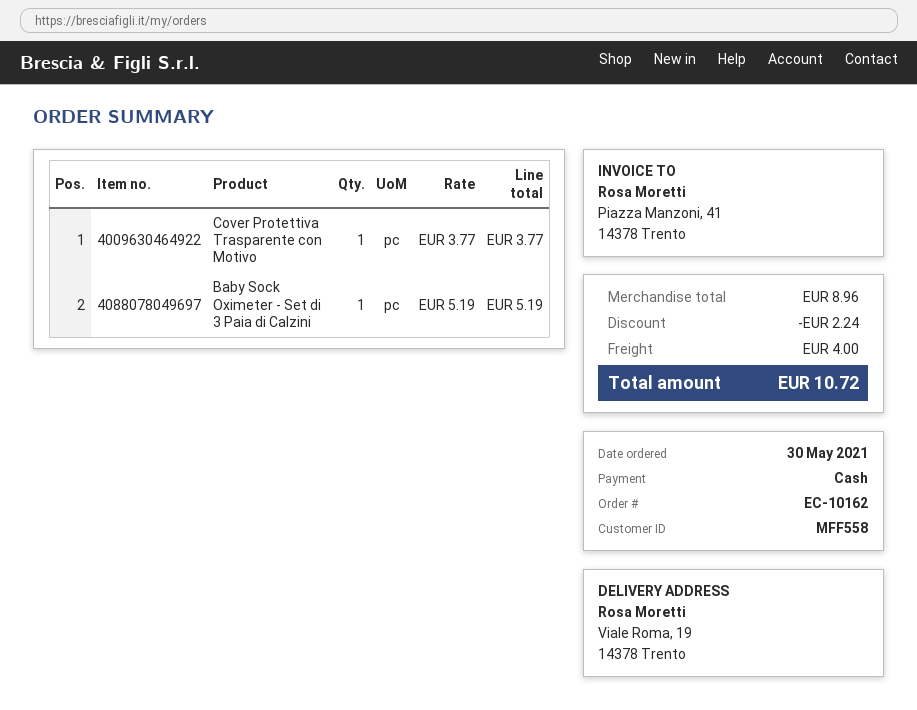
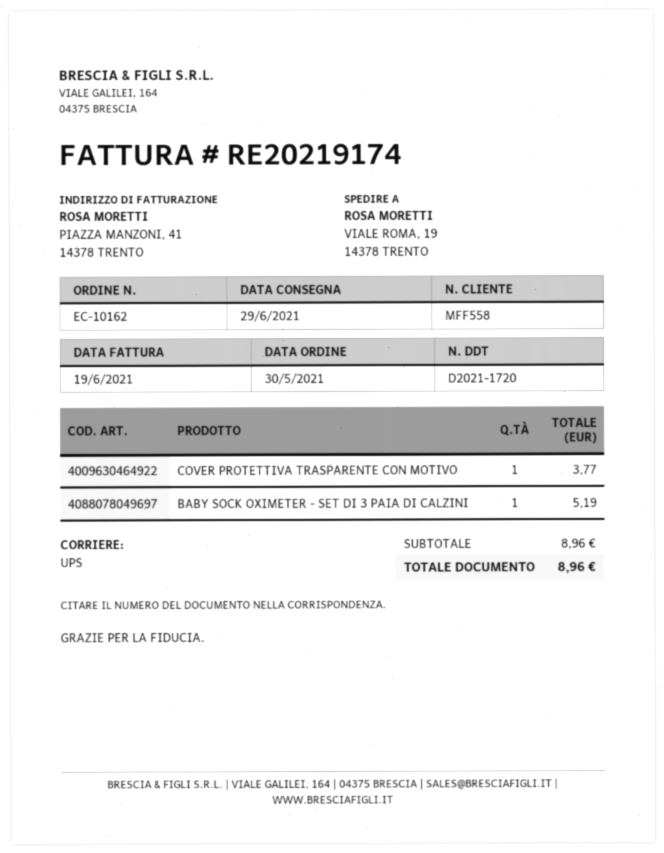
discount: 2.24 -> none
shipping: 4.00 -> none
total: 10.72 -> 8.96

